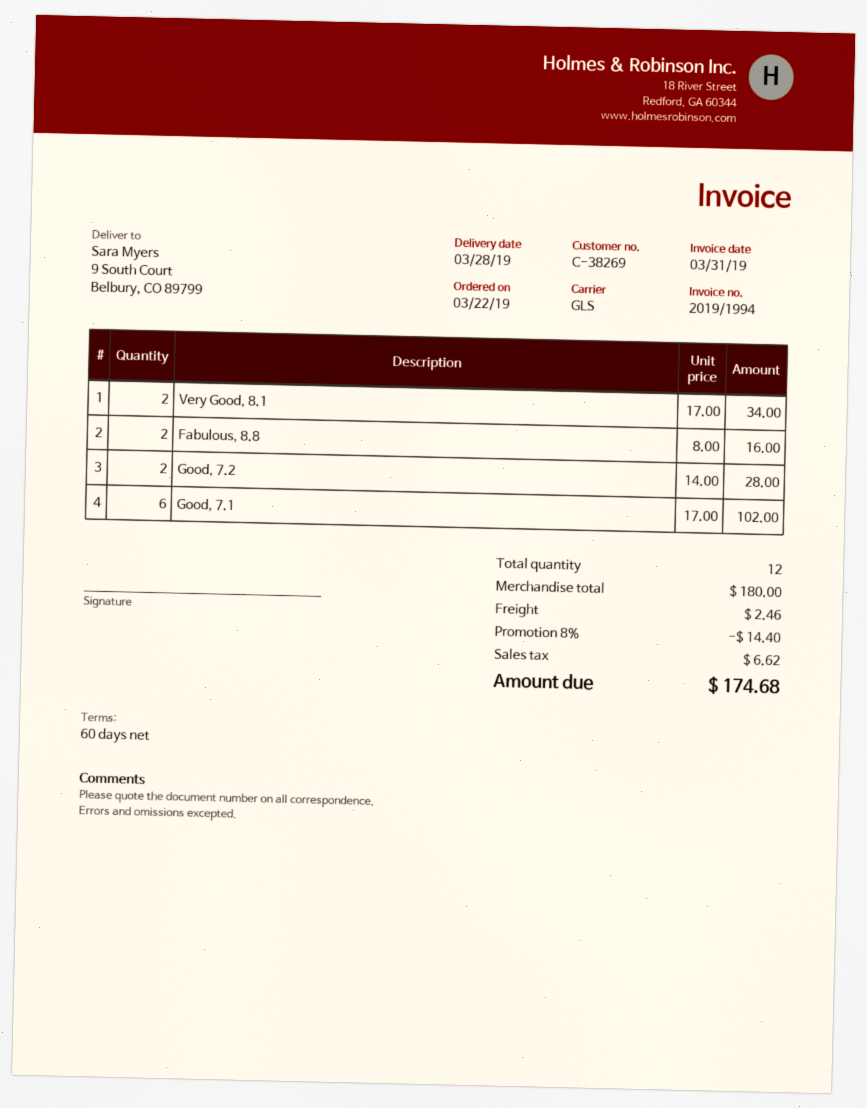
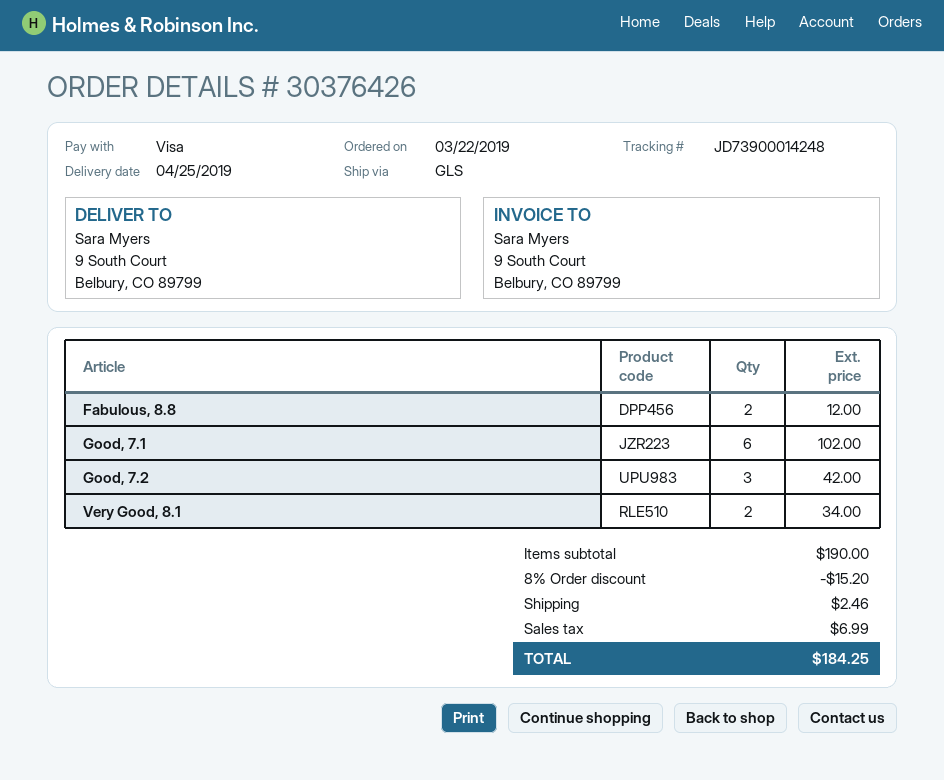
delivery date: 2019-03-28 -> 2019-04-25
Fabulous, 8.8: 2 for 16.00 -> 2 for 12.00
Good, 7.2: 2 for 28.00 -> 3 for 42.00
subtotal: 180.00 -> 190.00
discount: 8% = 14.40 -> 8% = 15.20
tax: 6.62 -> 6.99
total: 174.68 -> 184.25

